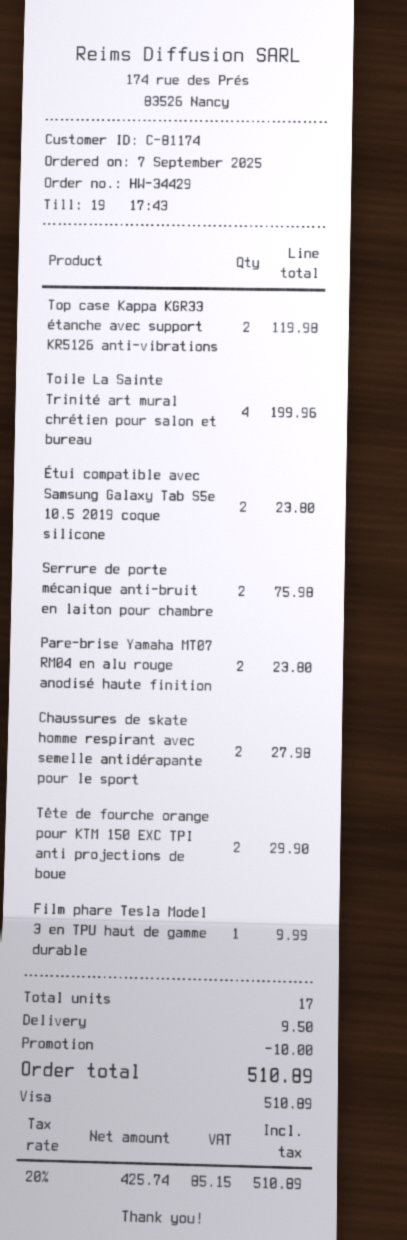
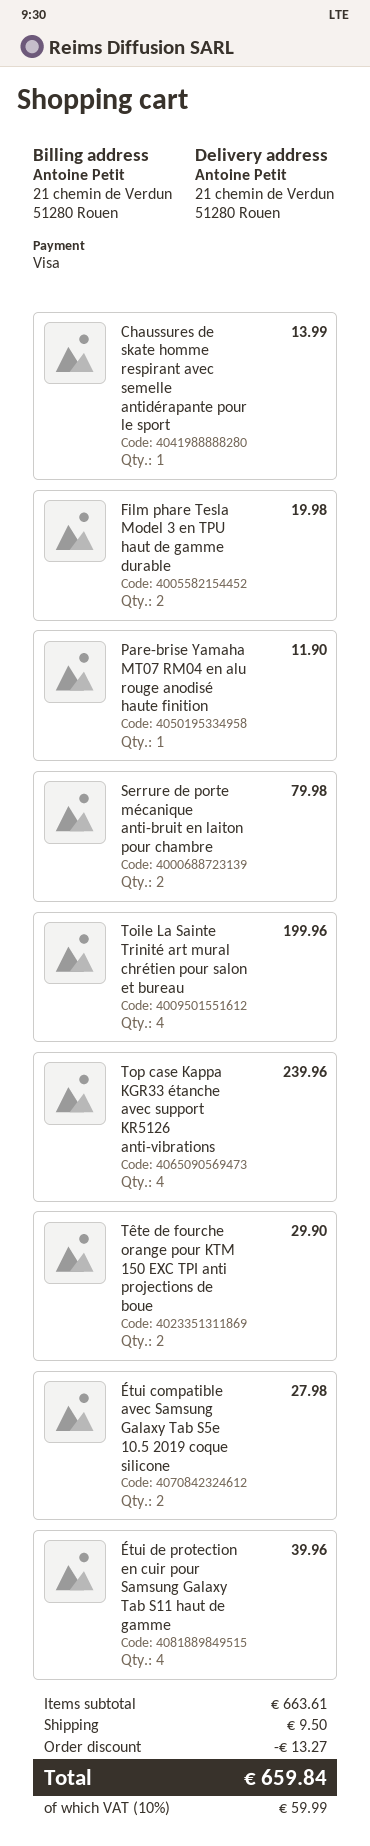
Top case Kappa KGR33 étanche avec support KR5126 anti-vibrations: 2 for 119.98 -> 4 for 239.96
Étui compatible avec Samsung Galaxy Tab S5e 10.5 2019 coque silicone: 2 for 23.80 -> 2 for 27.98
Serrure de porte mécanique anti-bruit en laiton pour chambre: 2 for 75.98 -> 2 for 79.98
Pare-brise Yamaha MT07 RM04 en alu rouge anodisé haute finition: 2 for 23.80 -> 1 for 11.90
Chaussures de skate homme respirant avec semelle antidérapante pour le sport: 2 for 27.98 -> 1 for 13.99
Film phare Tesla Model 3 en TPU haut de gamme durable: 1 for 9.99 -> 2 for 19.98
Étui de protection en cuir pour Samsung Galaxy Tab S11 haut de gamme: none -> 4 for 39.96
discount: 10.00 -> 13.27
tax: 20% = 85.15 -> 10% = 59.99
total: 510.89 -> 659.84

